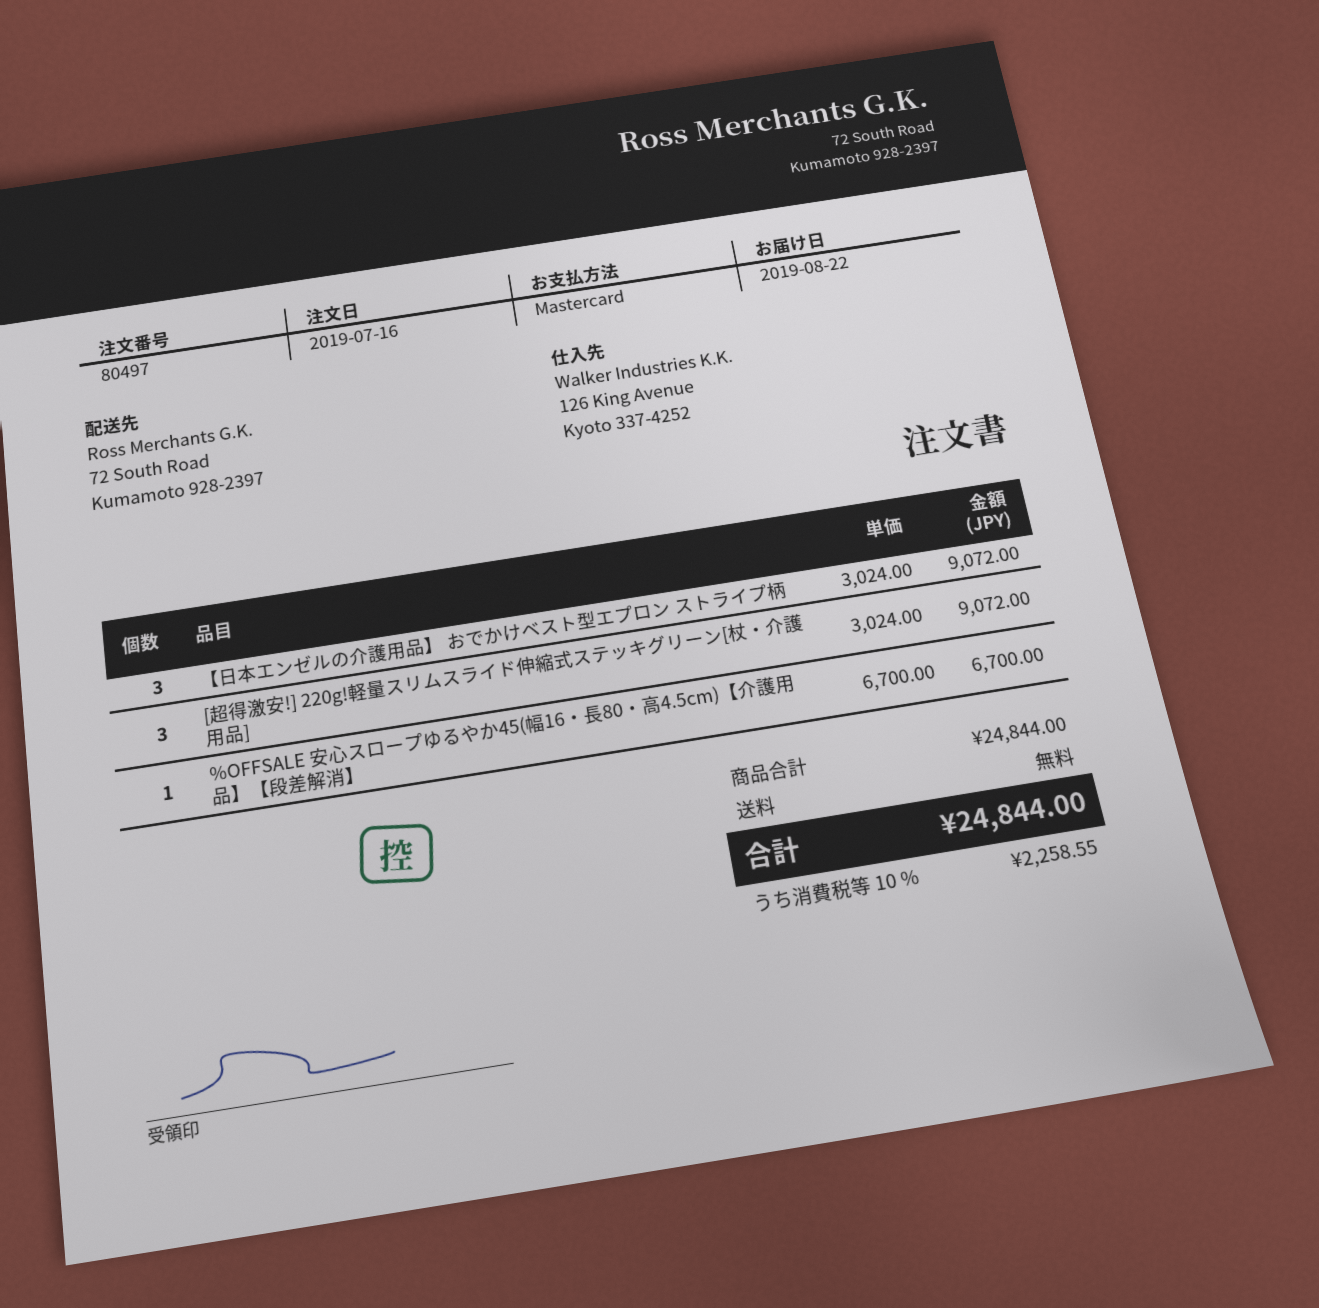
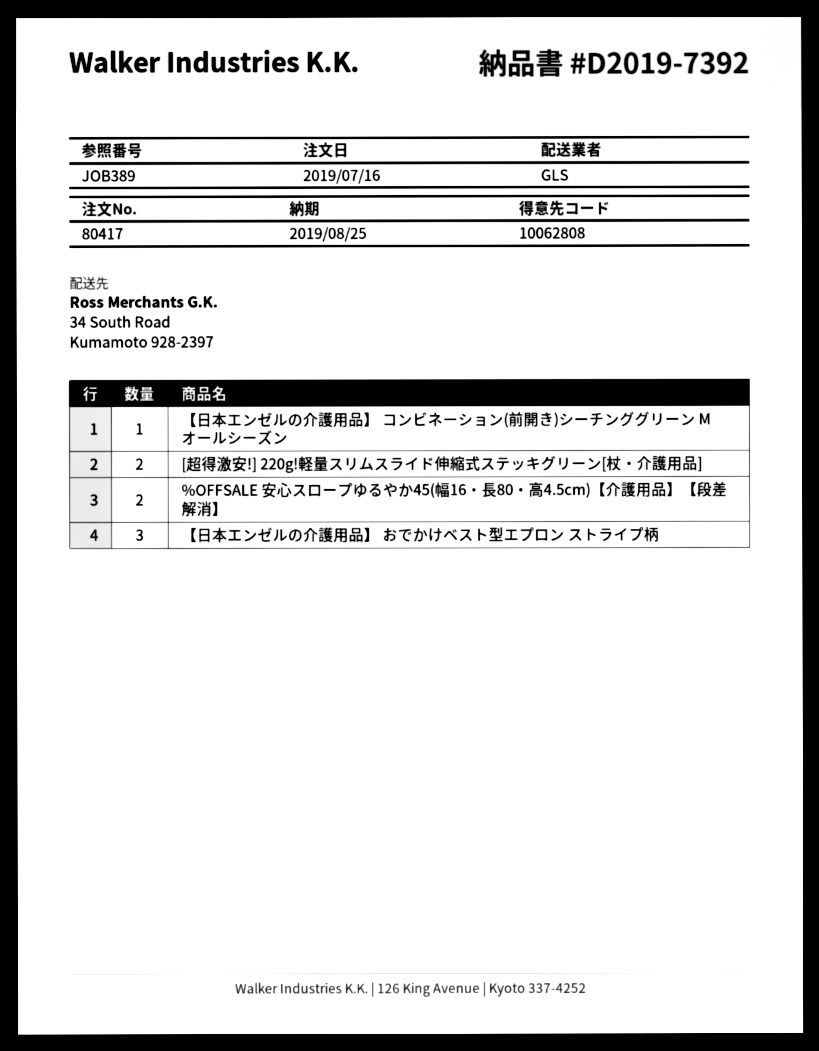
order number: 80497 -> 80417
delivery date: 2019-08-22 -> 2019-08-25
ship to: 72 South Road, Kumamoto 928-2397 -> 34 South Road, Kumamoto 928-2397
[超得激安!] 220g!軽量スリムスライド伸縮式ステッキグリーン[杖・介護用品]: 3 -> 2
%OFFSALE 安心スロープゆるやか45(幅16・長80・高4.5cm)【介護用品】【段差解消】: 1 -> 2
【日本エンゼルの介護用品】 コンビネーション(前開き)シーチンググリーン M オールシーズン: none -> 1

